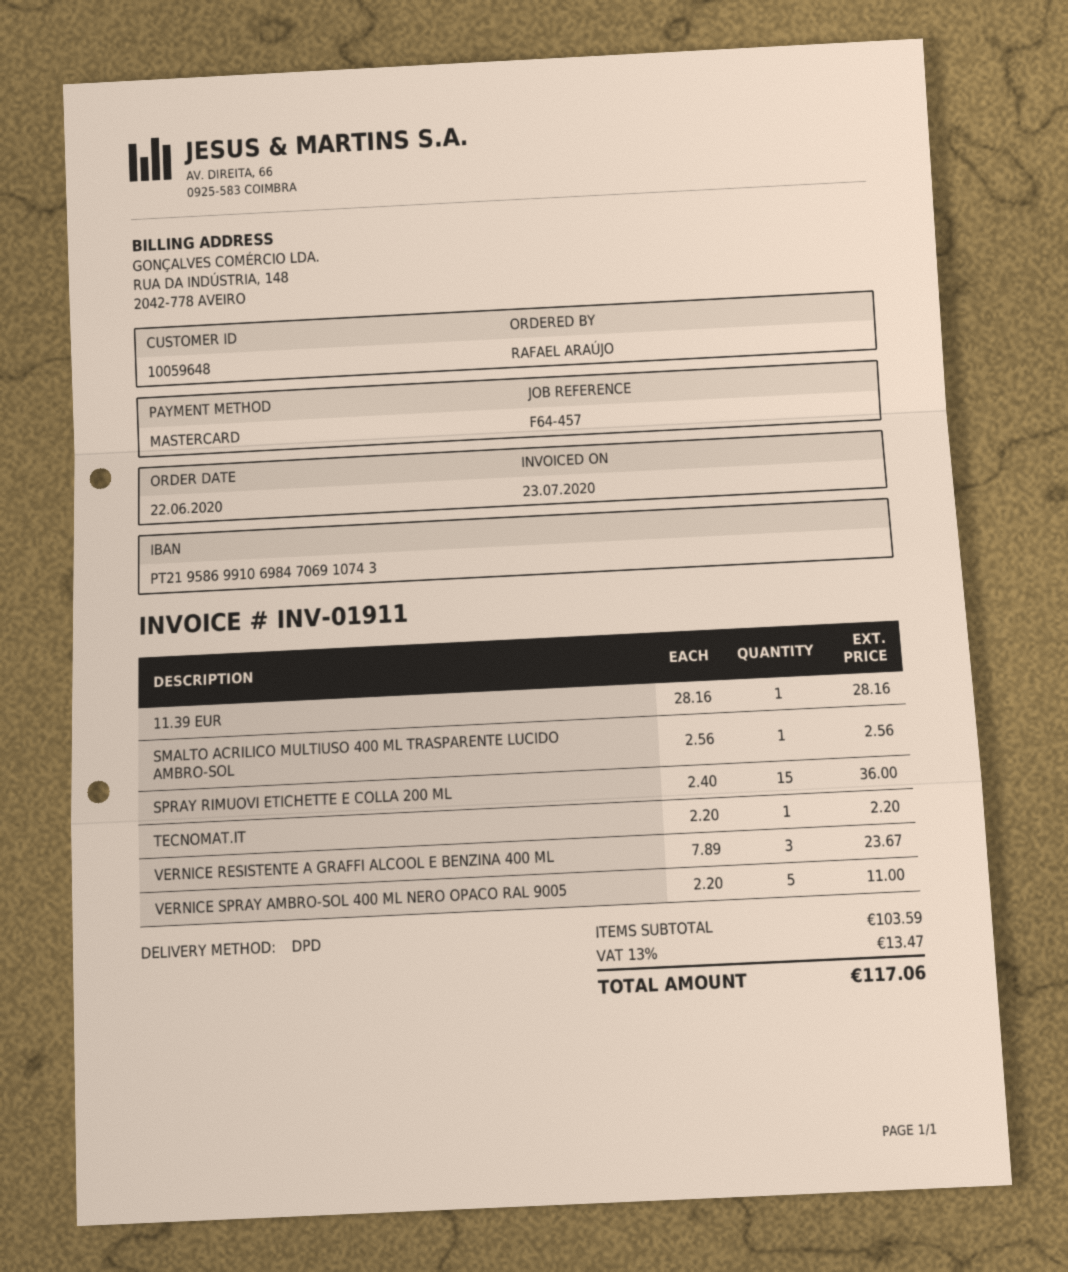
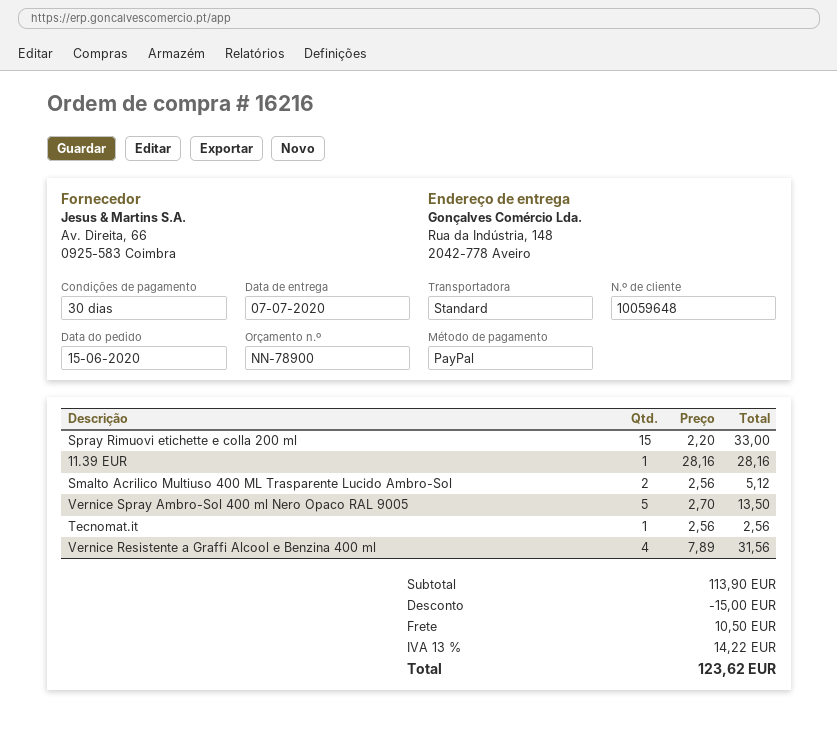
order date: 2020-06-22 -> 2020-06-15
payment method: Mastercard -> PayPal
shipping method: DPD -> standard
SMALTO ACRILICO MULTIUSO 400 ML TRASPARENTE LUCIDO AMBRO-SOL: 1 x 2.56 = 2.56 -> 2 x 2.56 = 5.12
SPRAY RIMUOVI ETICHETTE E COLLA 200 ML: 15 x 2.40 = 36.00 -> 15 x 2.20 = 33.00
TECNOMAT.IT: 1 x 2.20 = 2.20 -> 1 x 2.56 = 2.56
VERNICE RESISTENTE A GRAFFI ALCOOL E BENZINA 400 ML: 3 x 7.89 = 23.67 -> 4 x 7.89 = 31.56
VERNICE SPRAY AMBRO-SOL 400 ML NERO OPACO RAL 9005: 5 x 2.20 = 11.00 -> 5 x 2.70 = 13.50
subtotal: 103.59 -> 113.90
discount: none -> 15.00
shipping: none -> 10.50
tax: 13% = 13.47 -> 13% = 14.22
total: 117.06 -> 123.62

